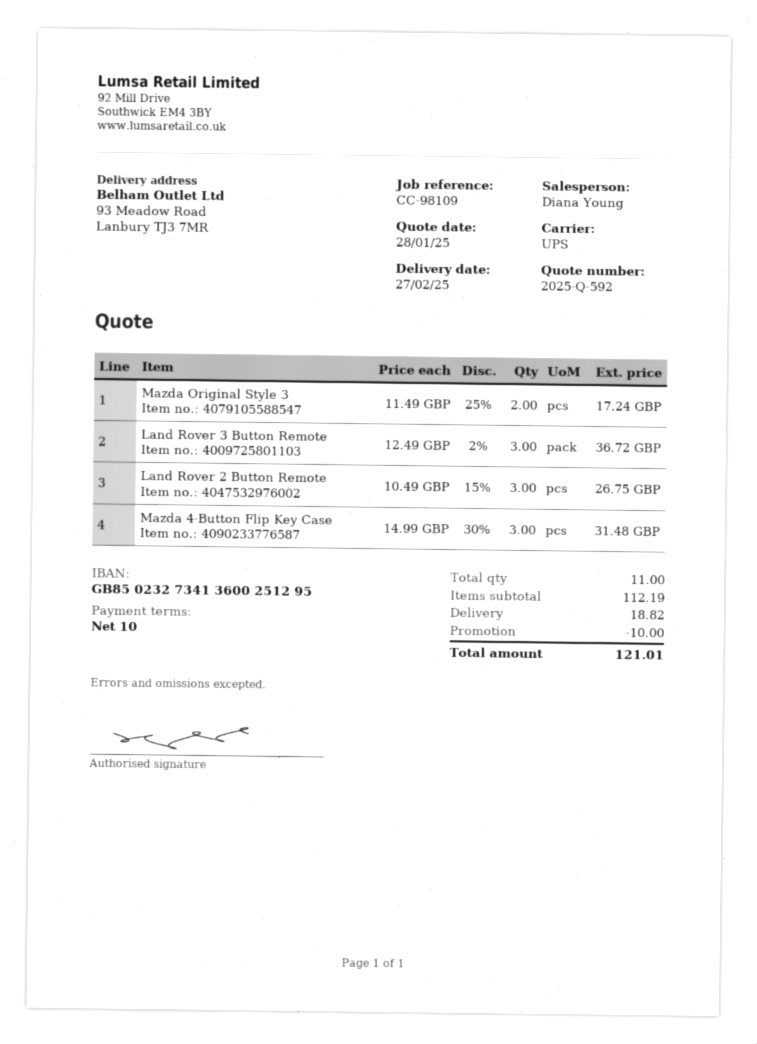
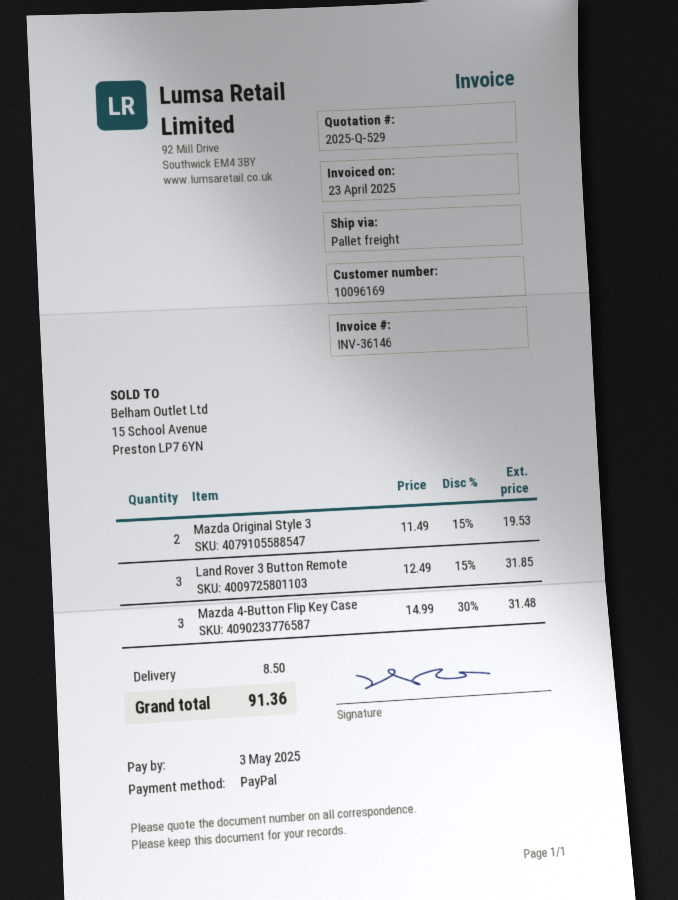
quote number: 2025-Q-592 -> 2025-Q-529
shipping method: UPS -> pallet freight
Mazda Original Style 3: 2 x 11.49 - 25% = 17.24 -> 2 x 11.49 - 15% = 19.53
Land Rover 3 Button Remote: 3 x 12.49 - 2% = 36.72 -> 3 x 12.49 - 15% = 31.85
Land Rover 2 Button Remote: 3 x 10.49 - 15% = 26.75 -> none
discount: 10.00 -> none
shipping: 18.82 -> 8.50
total: 121.01 -> 91.36

